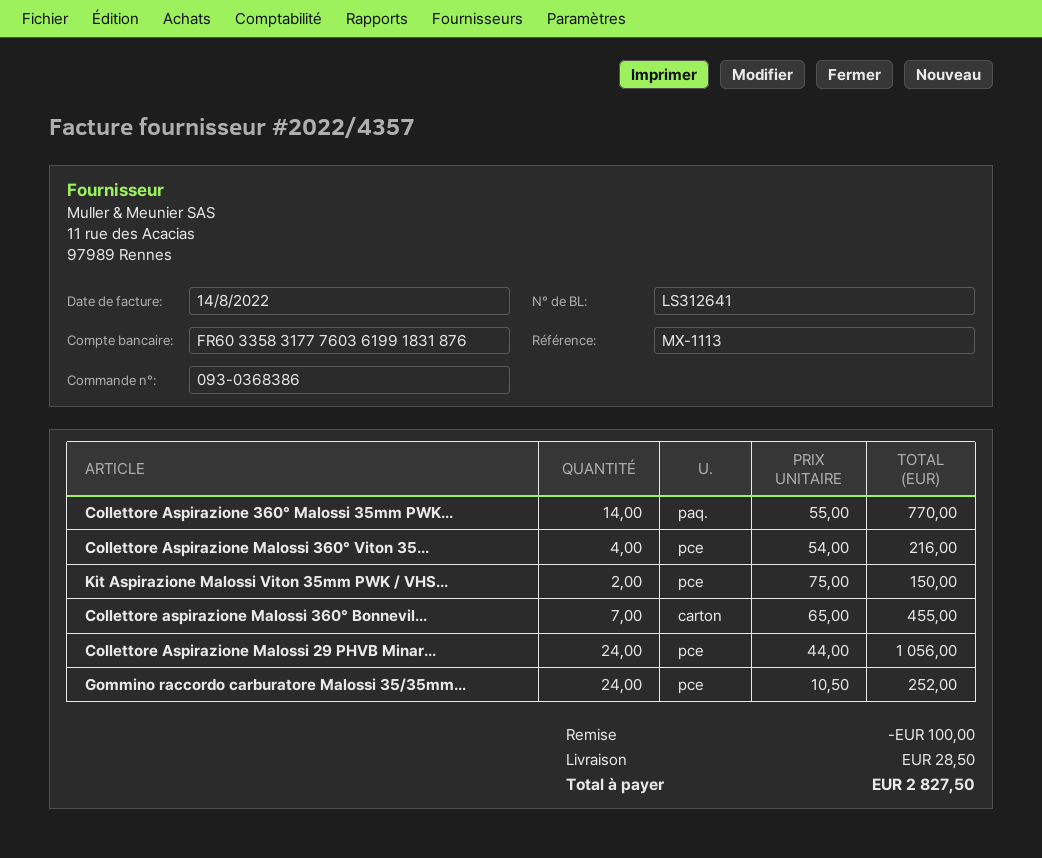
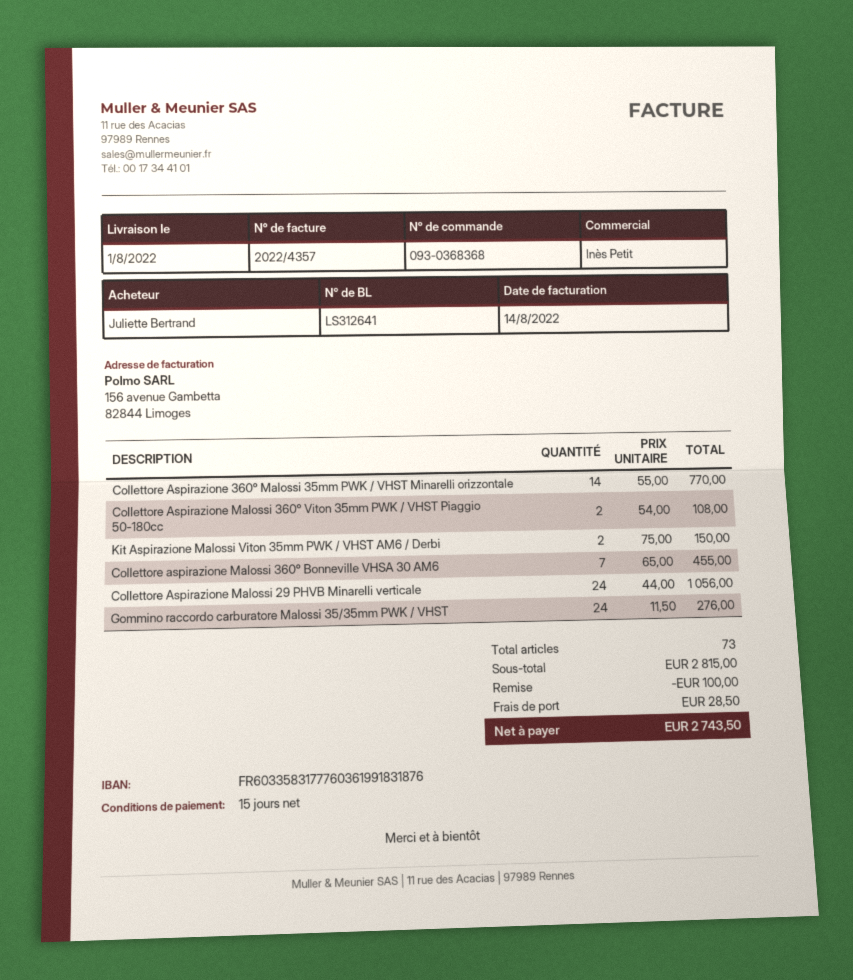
order number: 093-0368386 -> 093-0368368
Collettore Aspirazione Malossi 360° Viton 35...: 4 x 54.00 = 216.00 -> 2 x 54.00 = 108.00
Gommino raccordo carburatore Malossi 35/35mm...: 24 x 10.50 = 252.00 -> 24 x 11.50 = 276.00
total: 2827.50 -> 2743.50

